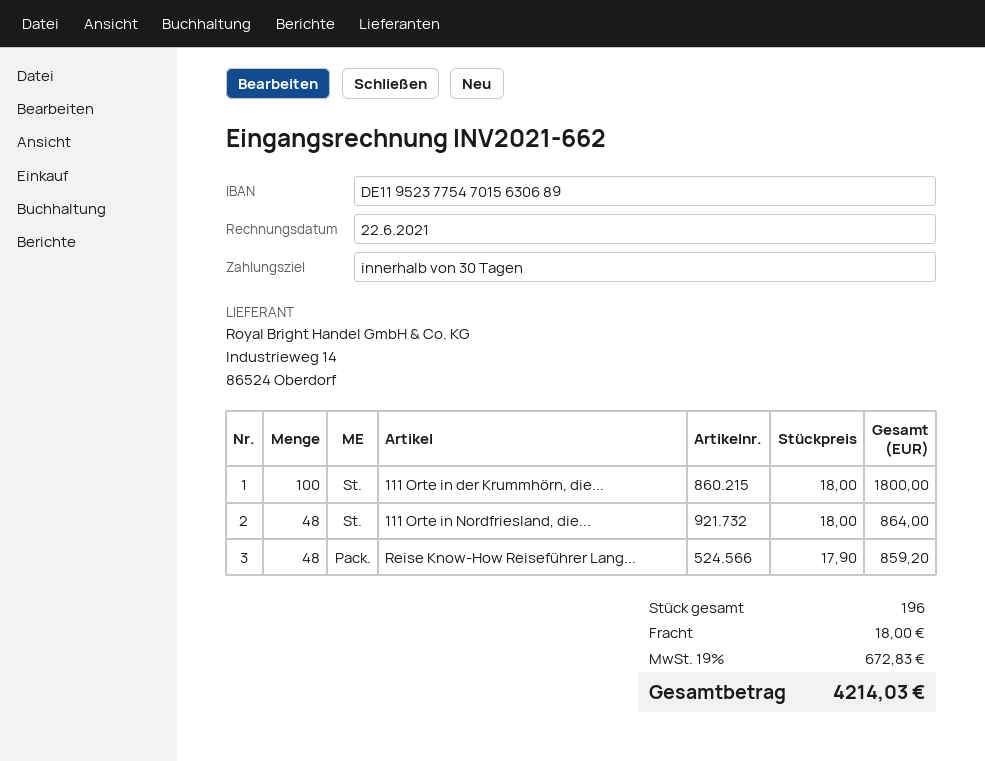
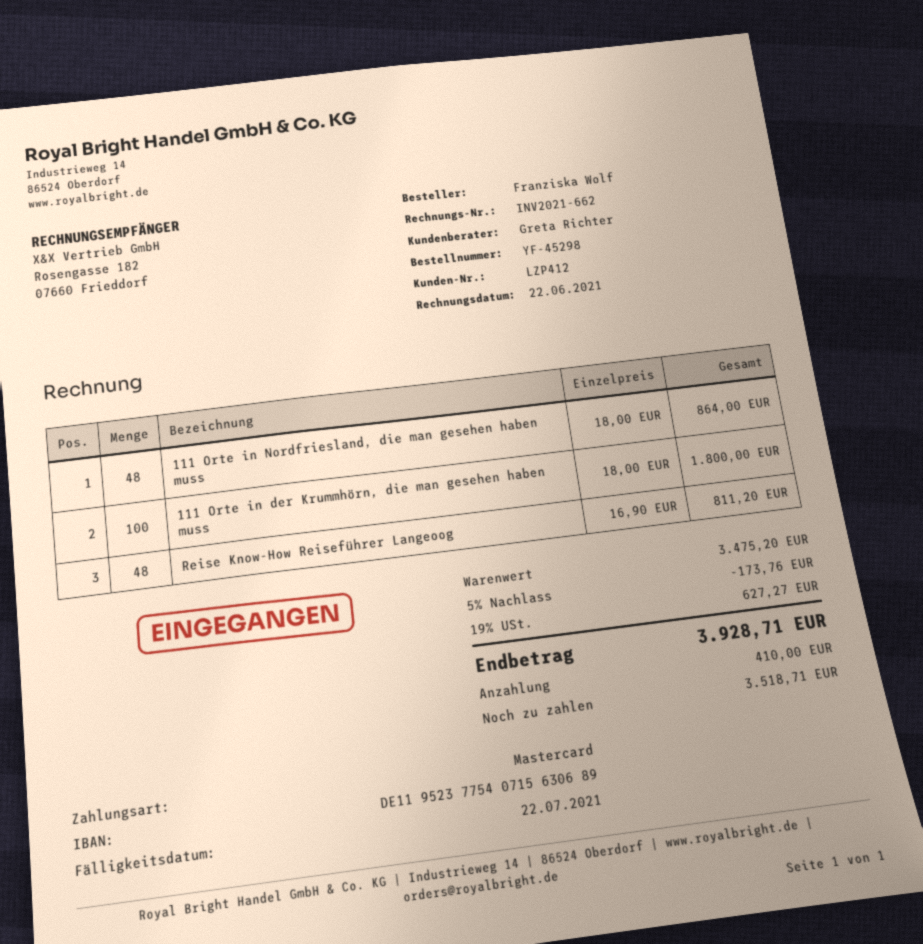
bank account: DE11952377547015630689 -> DE11952377540715630689
Reise Know-How Reiseführer Lang...: 48 x 17.90 = 859.20 -> 48 x 16.90 = 811.20
discount: none -> 5% = 173.76
shipping: 18.00 -> none
tax: 19% = 672.83 -> 19% = 627.27
total: 4214.03 -> 3928.71

